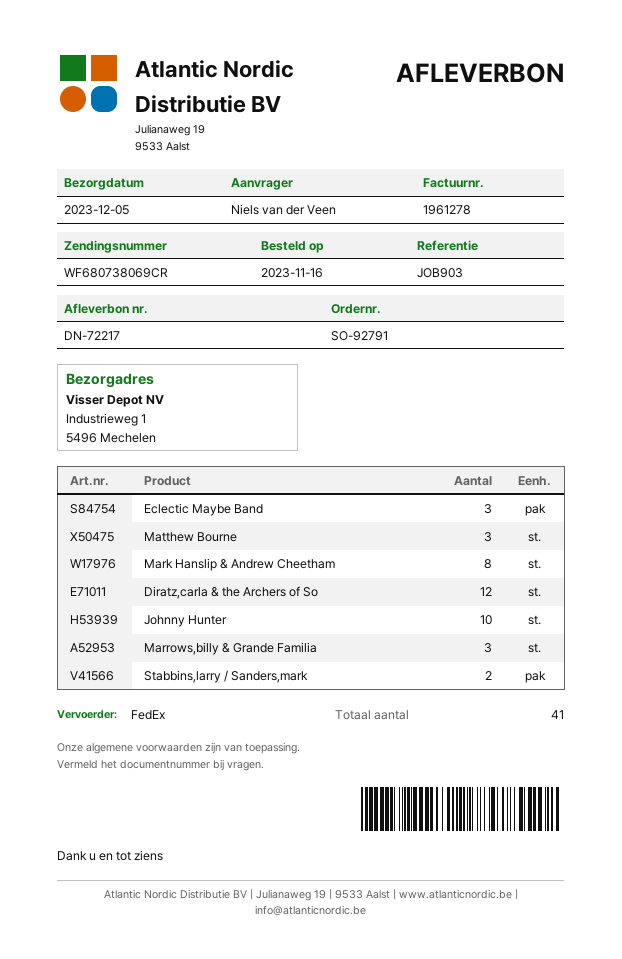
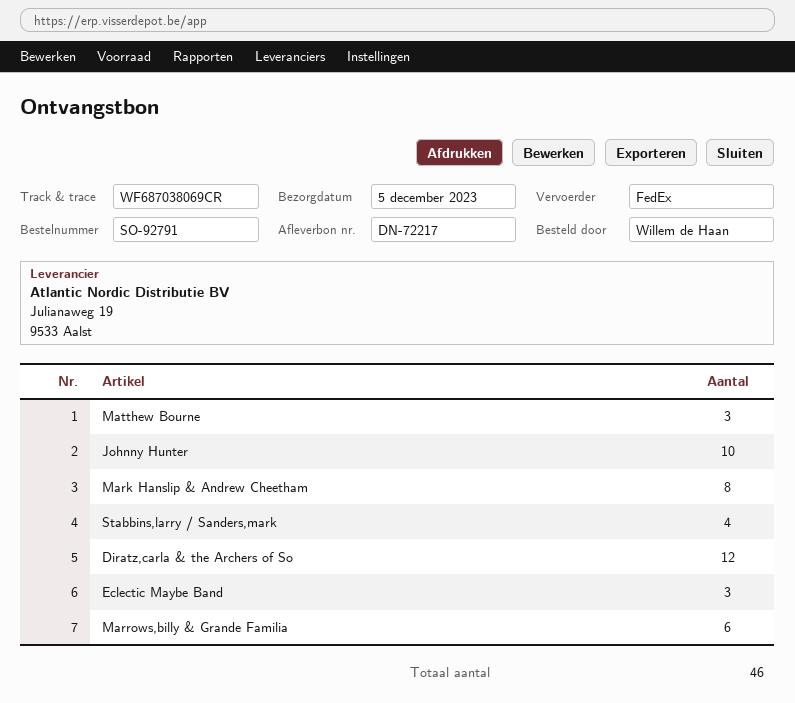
ordered by: Niels van der Veen -> Willem de Haan
tracking number: WF680738069CR -> WF687038069CR
Marrows,billy & Grande Familia: 3 -> 6
Stabbins,larry / Sanders,mark: 2 -> 4
total quantity: 41 -> 46

